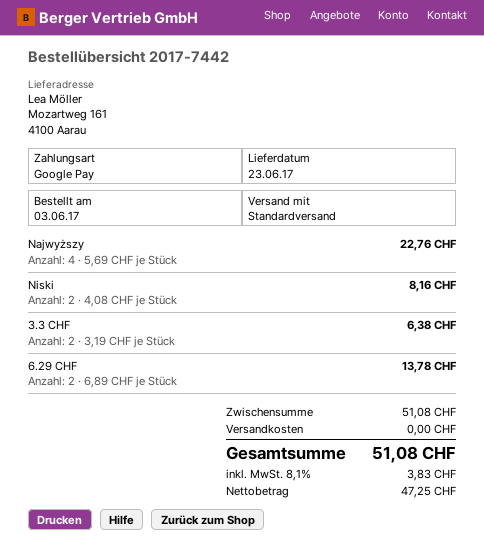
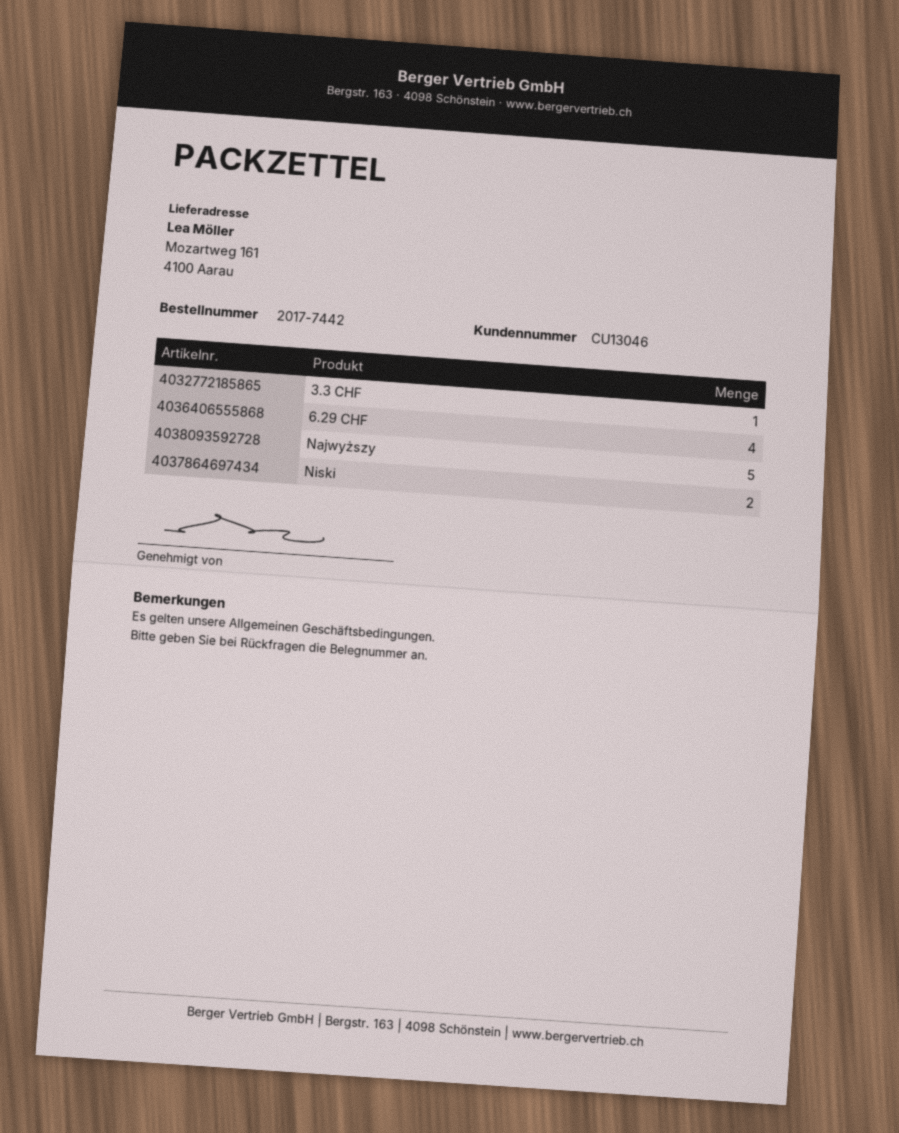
Najwyższy: 4 -> 5
3.3 CHF: 2 -> 1
6.29 CHF: 2 -> 4

